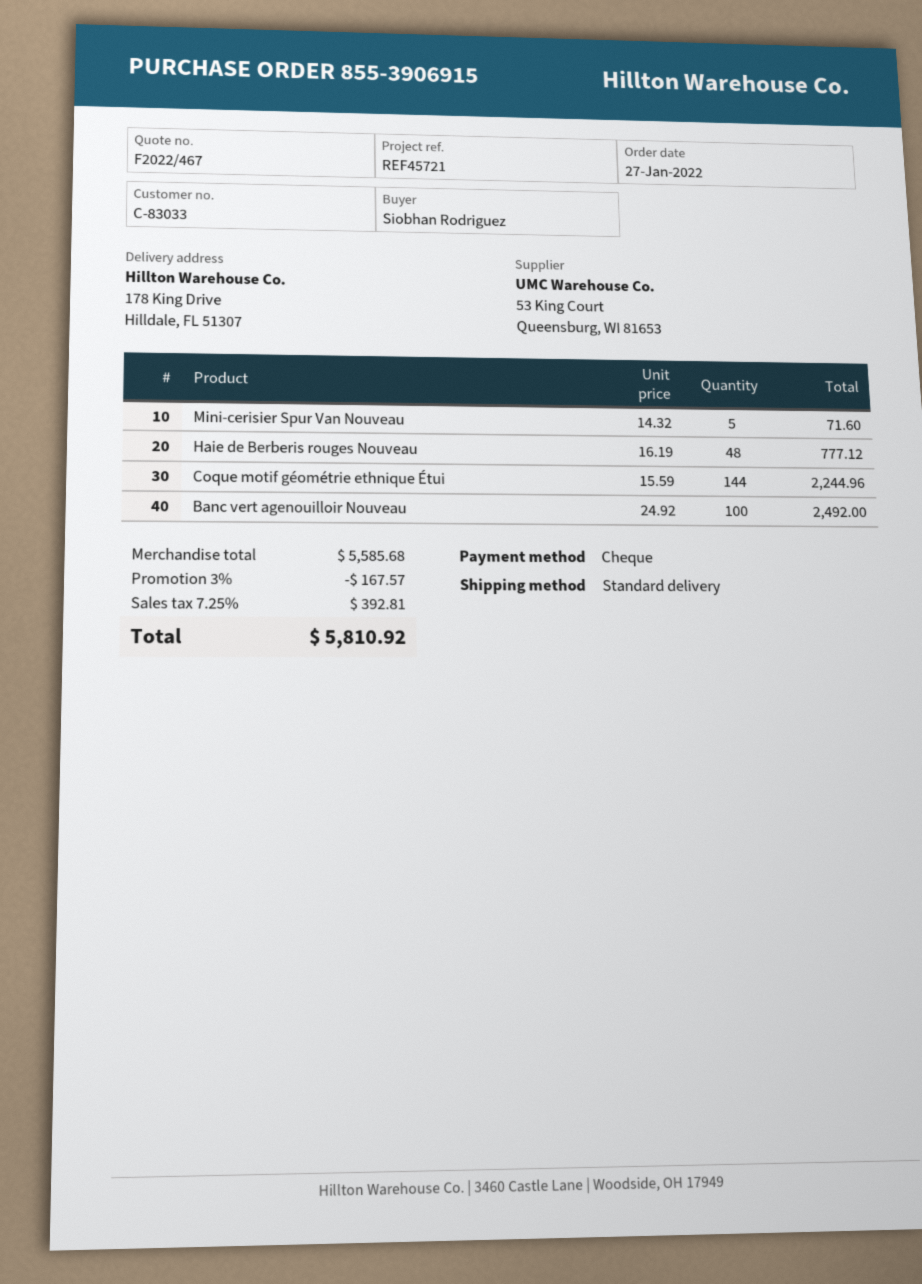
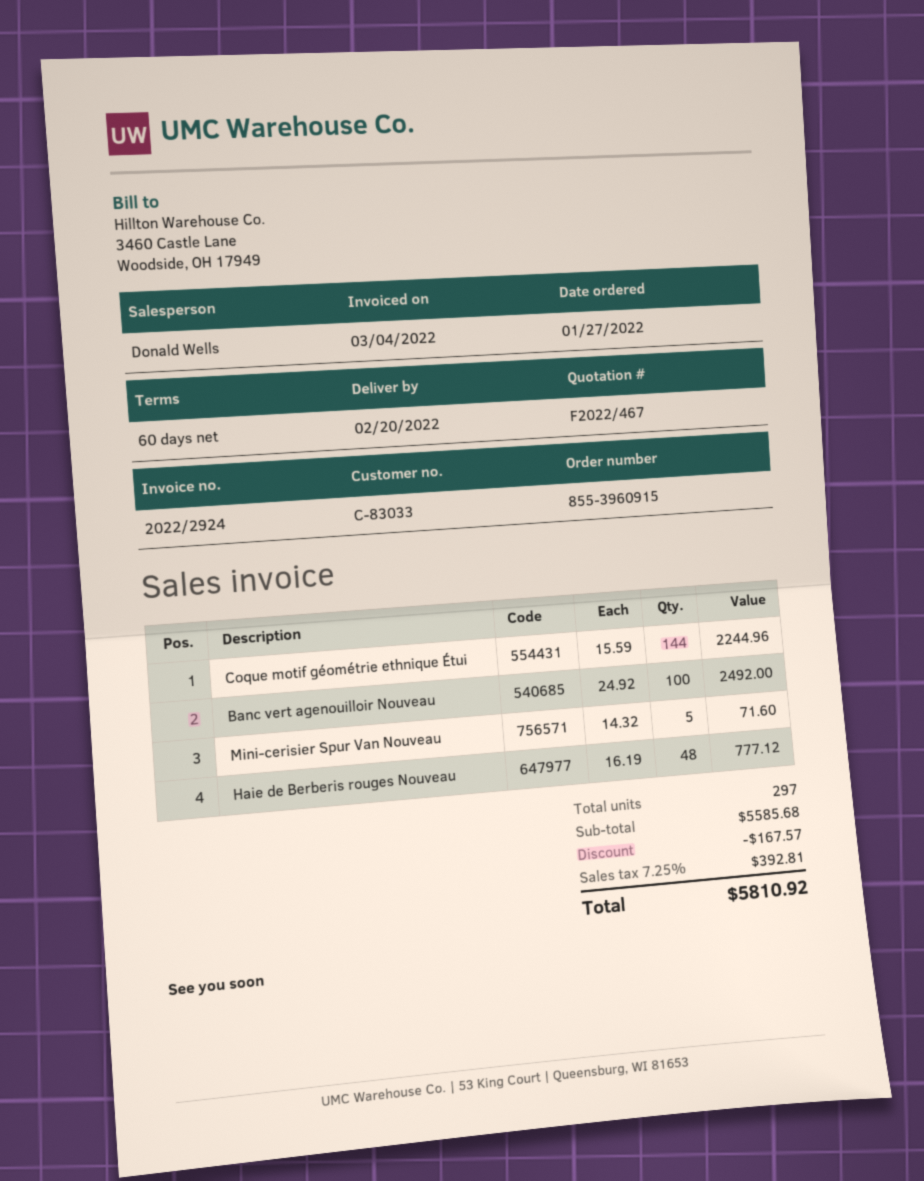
order number: 855-3906915 -> 855-3960915

